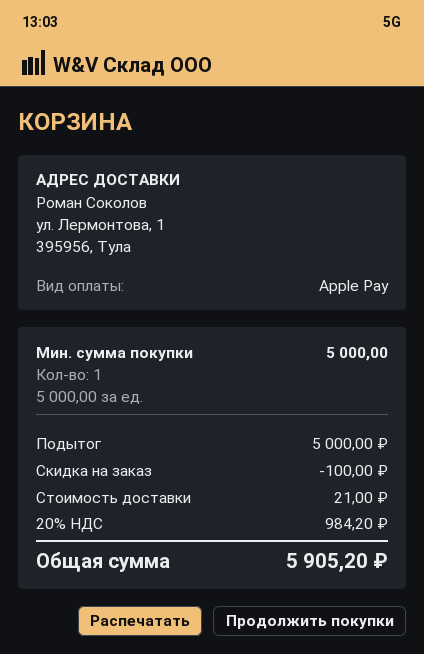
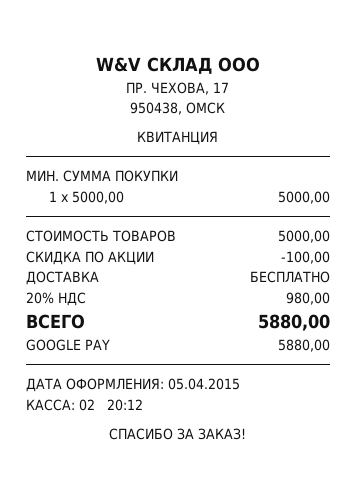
payment method: Apple Pay -> Google Pay
shipping: 21.00 -> 0.00
tax: 20% = 984.20 -> 20% = 980.00
total: 5905.20 -> 5880.00

